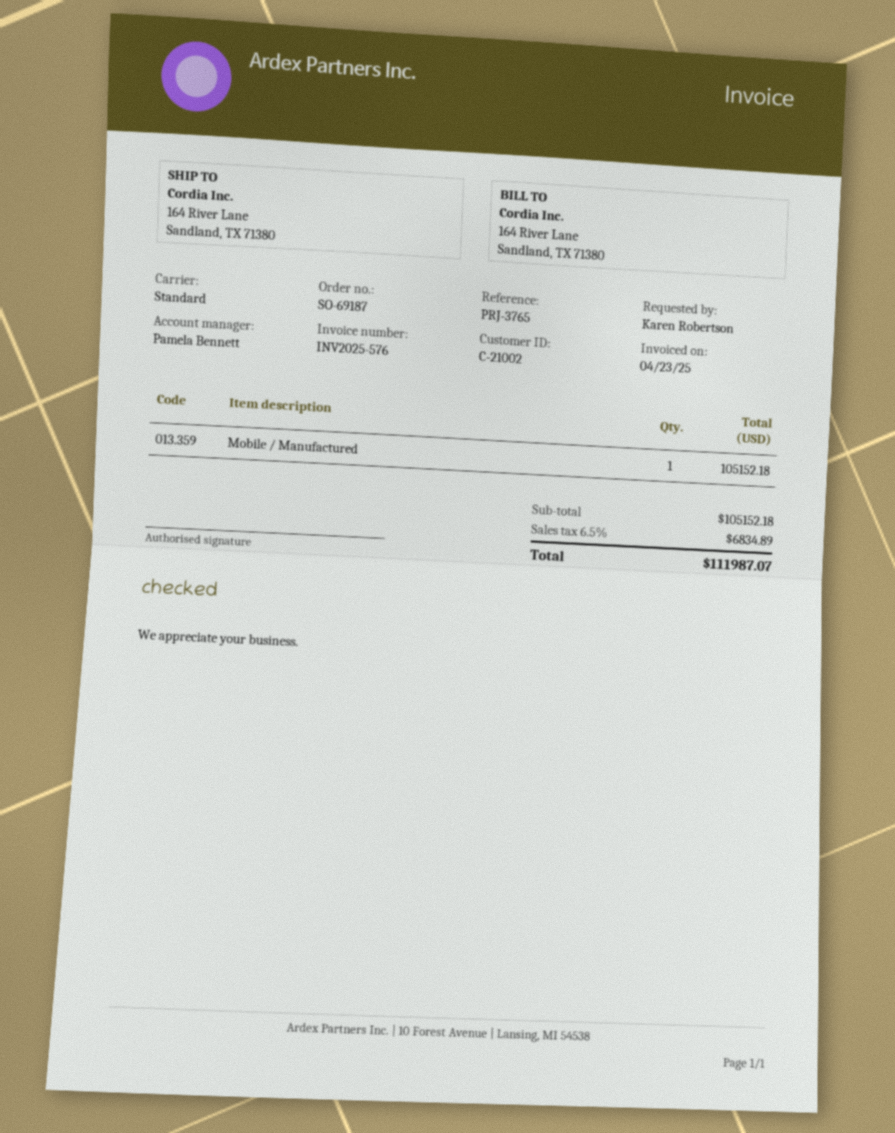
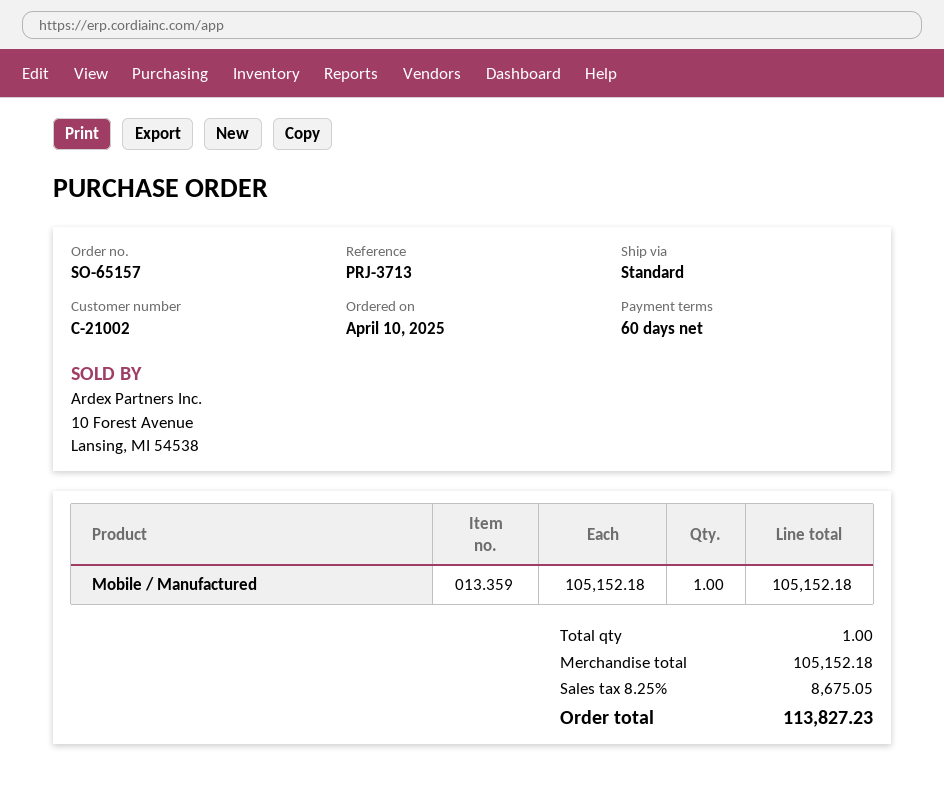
order number: SO-69187 -> SO-65157
reference: PRJ-3765 -> PRJ-3713
tax: 6.5% = 6834.89 -> 8.25% = 8675.05
total: 111987.07 -> 113827.23

